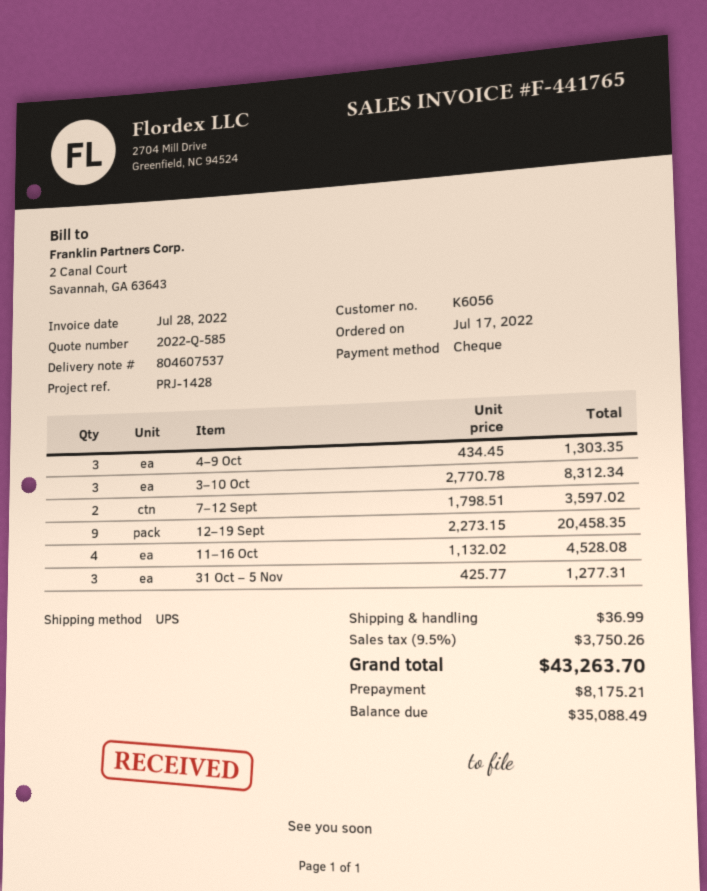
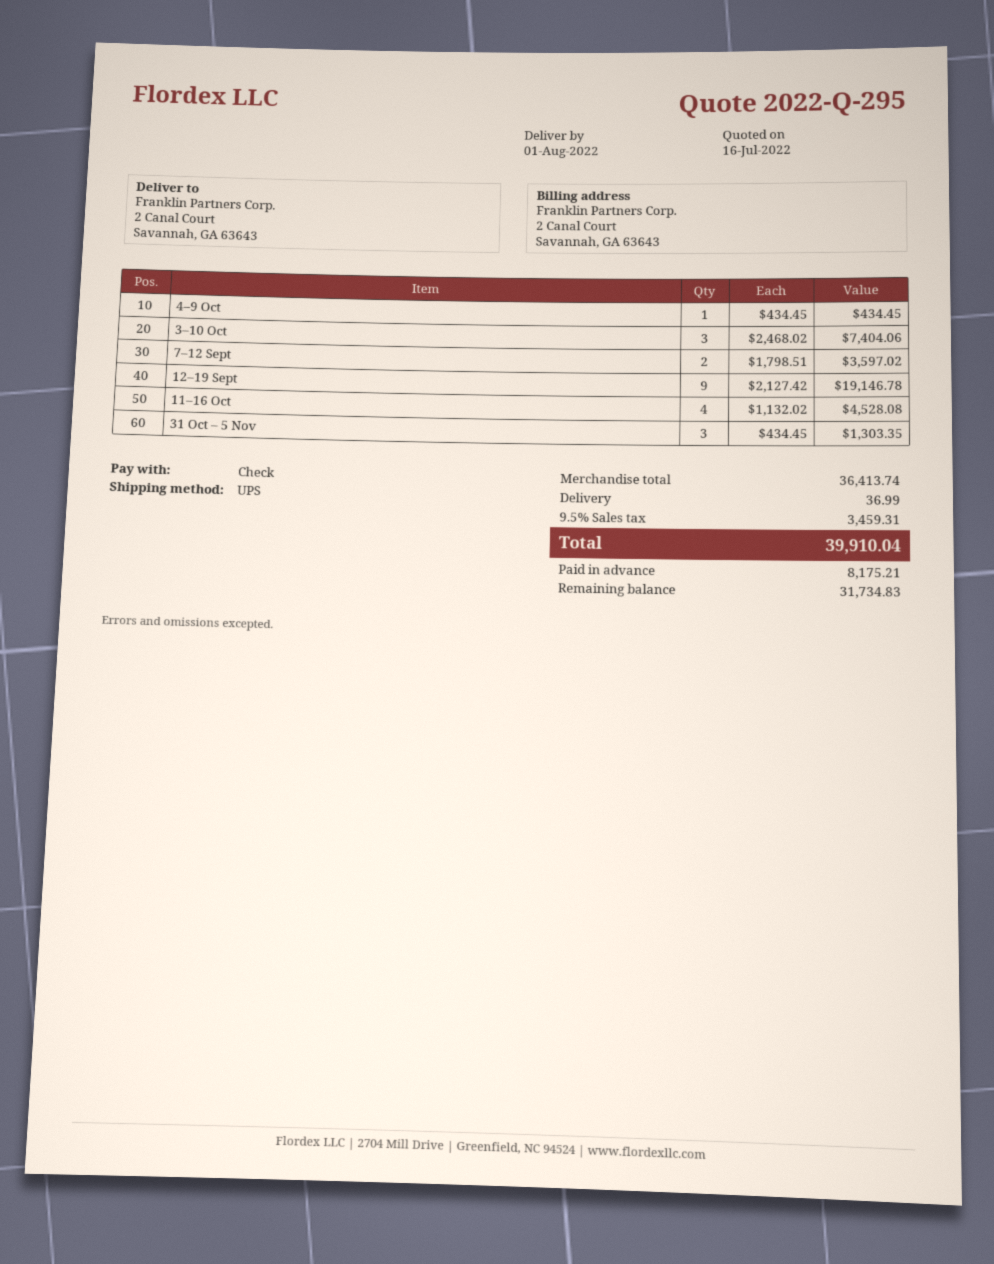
quote number: 2022-Q-585 -> 2022-Q-295
4–9 Oct: 3 x 434.45 = 1303.35 -> 1 x 434.45 = 434.45
3–10 Oct: 3 x 2770.78 = 8312.34 -> 3 x 2468.02 = 7404.06
12–19 Sept: 9 x 2273.15 = 20458.35 -> 9 x 2127.42 = 19146.78
31 Oct – 5 Nov: 3 x 425.77 = 1277.31 -> 3 x 434.45 = 1303.35
tax: 9.5% = 3750.26 -> 9.5% = 3459.31
total: 43263.70 -> 39910.04
balance: 35088.49 -> 31734.83

